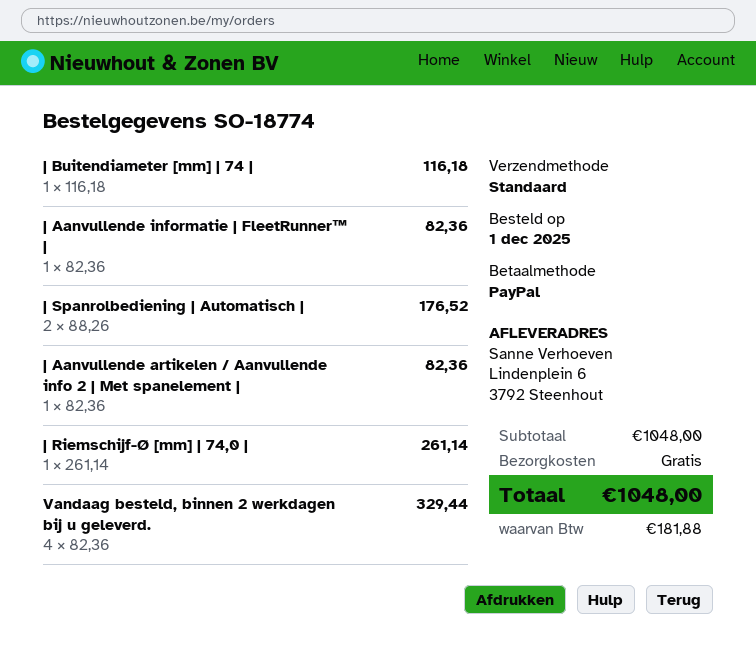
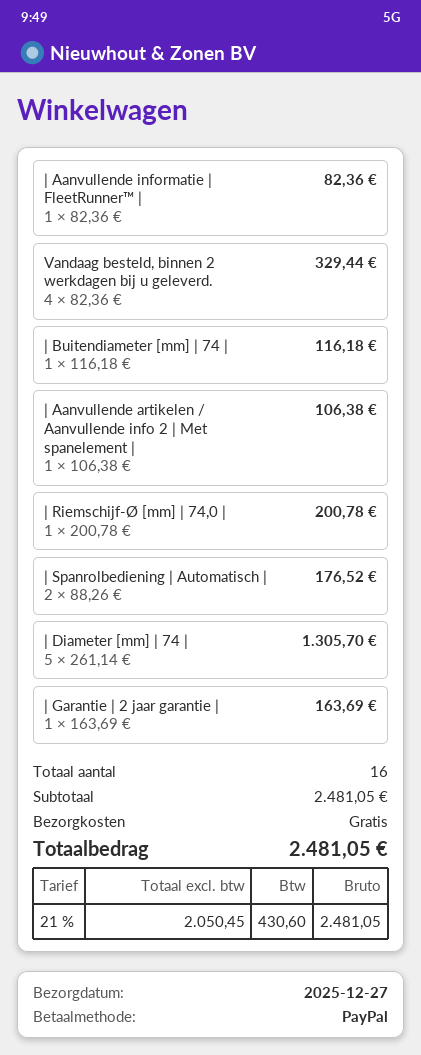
| Aanvullende artikelen / Aanvullende info 2 | Met spanelement |: 1 x 82.36 = 82.36 -> 1 x 106.38 = 106.38
| Riemschijf-Ø [mm] | 74,0 |: 1 x 261.14 = 261.14 -> 1 x 200.78 = 200.78
| Diameter [mm] | 74 |: none -> 5 x 261.14 = 1305.70
| Garantie | 2 jaar garantie |: none -> 1 x 163.69 = 163.69
subtotal: 1048.00 -> 2481.05
tax: 181.88 -> 430.60
total: 1048.00 -> 2481.05

